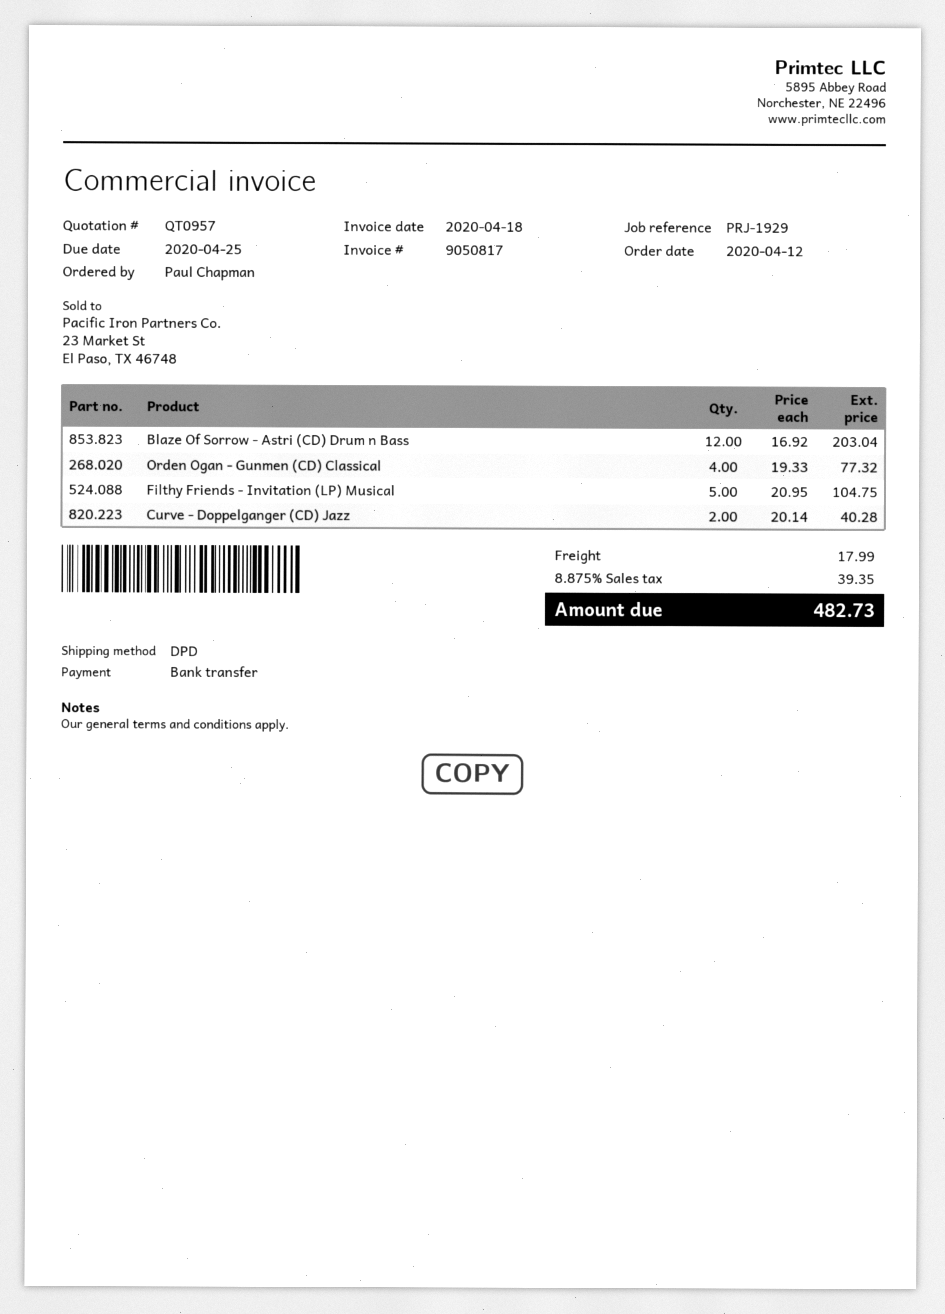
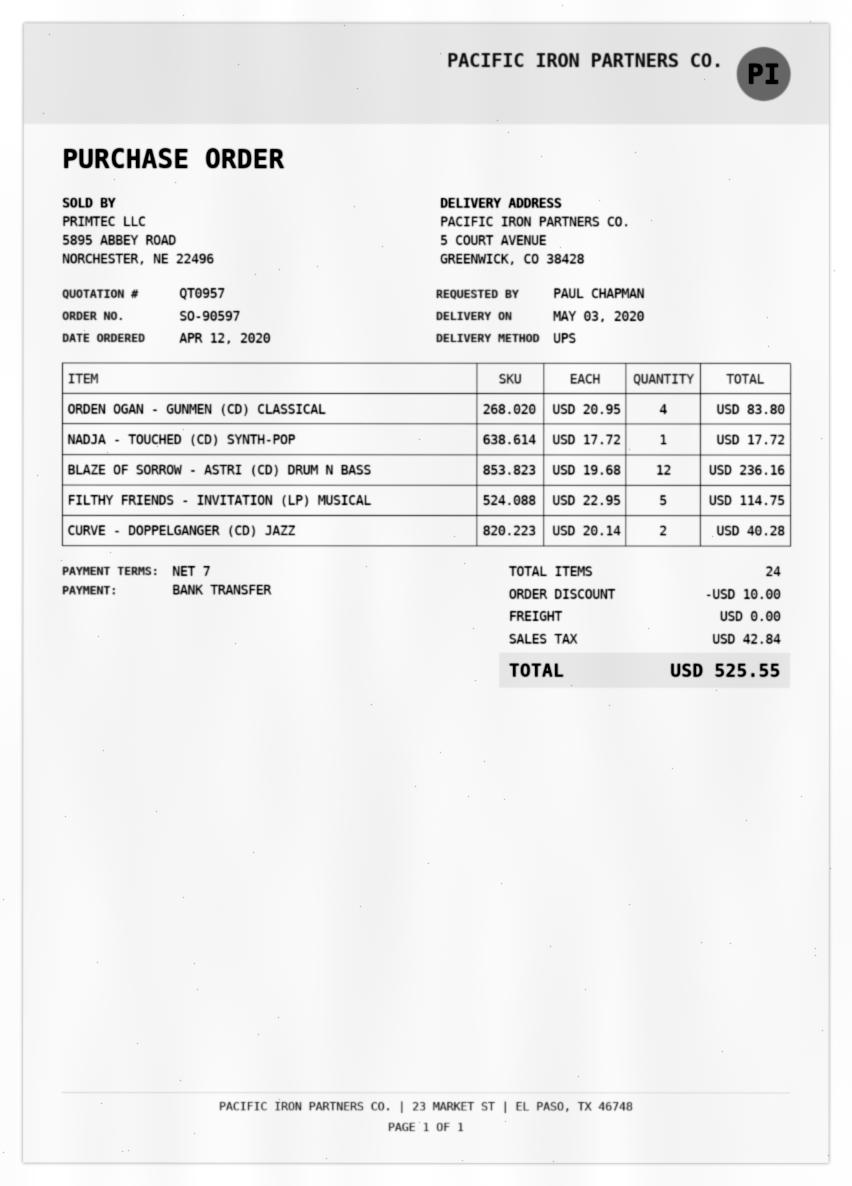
shipping method: DPD -> UPS
Blaze Of Sorrow - Astri (CD) Drum n Bass: 12 x 16.92 = 203.04 -> 12 x 19.68 = 236.16
Orden Ogan - Gunmen (CD) Classical: 4 x 19.33 = 77.32 -> 4 x 20.95 = 83.80
Filthy Friends - Invitation (LP) Musical: 5 x 20.95 = 104.75 -> 5 x 22.95 = 114.75
NADJA - TOUCHED (CD) SYNTH-POP: none -> 1 x 17.72 = 17.72
discount: none -> 10.00
shipping: 17.99 -> 0.00
tax: 39.35 -> 42.84
total: 482.73 -> 525.55

